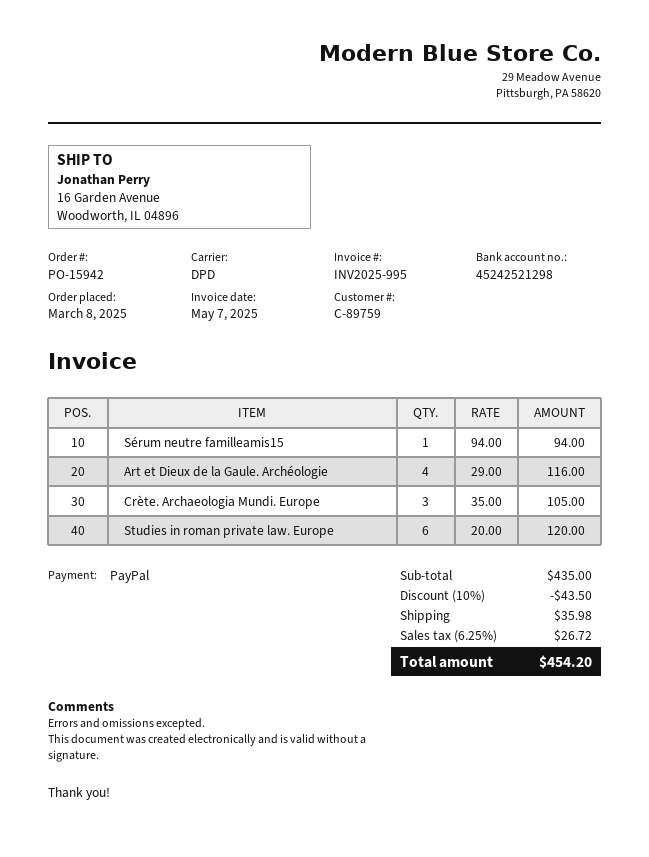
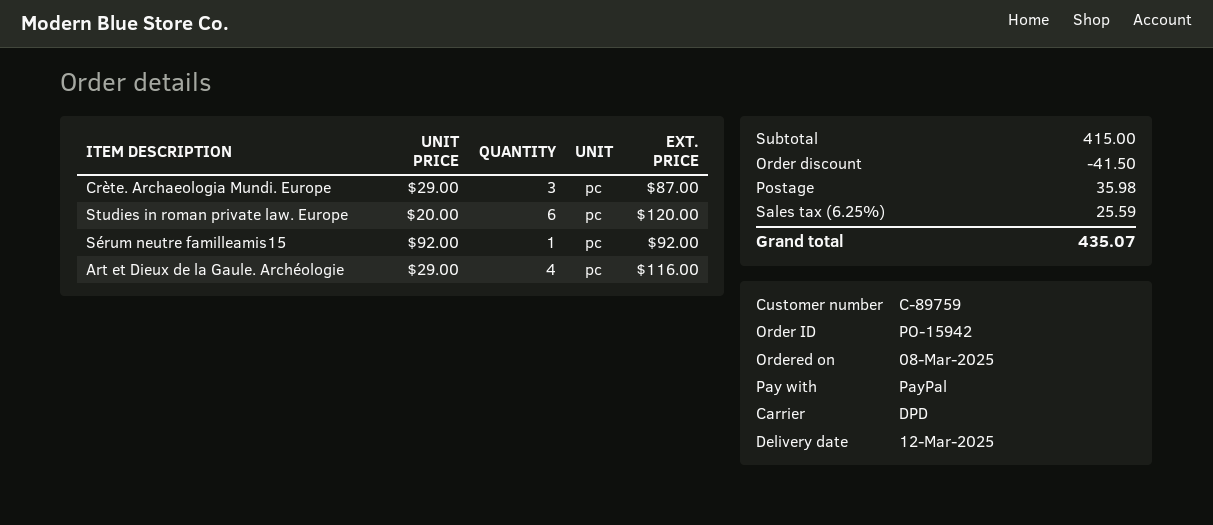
Sérum neutre familleamis15: 1 x 94.00 = 94.00 -> 1 x 92.00 = 92.00
Crète. Archaeologia Mundi. Europe: 3 x 35.00 = 105.00 -> 3 x 29.00 = 87.00
subtotal: 435.00 -> 415.00
discount: 43.50 -> 41.50
tax: 6.25% = 26.72 -> 6.25% = 25.59
total: 454.20 -> 435.07

